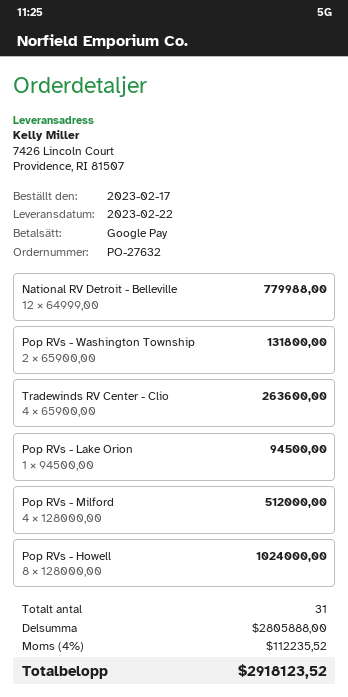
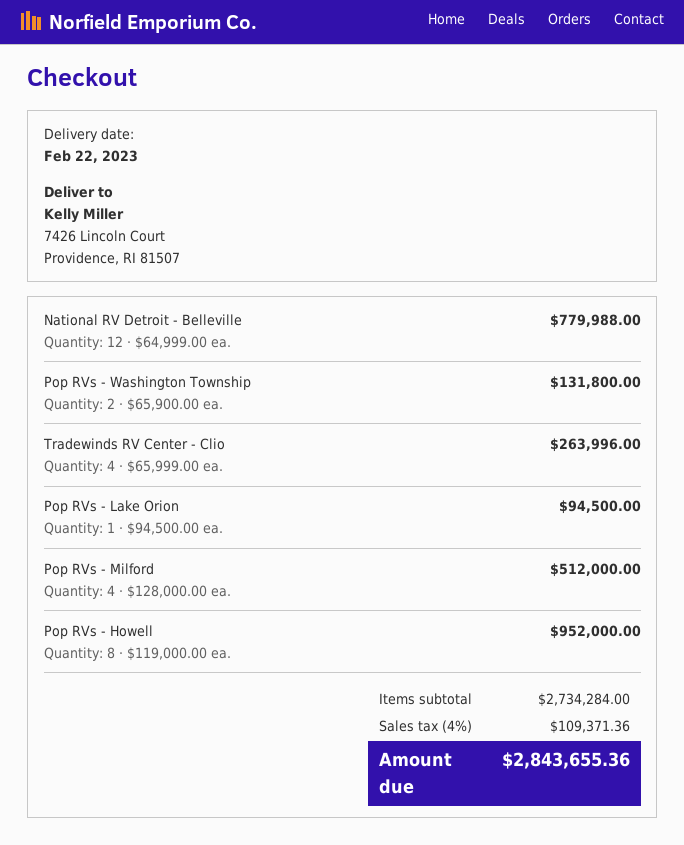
Tradewinds RV Center - Clio: 4 x 65900.00 = 263600.00 -> 4 x 65999.00 = 263996.00
Pop RVs - Howell: 8 x 128000.00 = 1024000.00 -> 8 x 119000.00 = 952000.00
subtotal: 2805888.00 -> 2734284.00
tax: 4% = 112235.52 -> 4% = 109371.36
total: 2918123.52 -> 2843655.36

